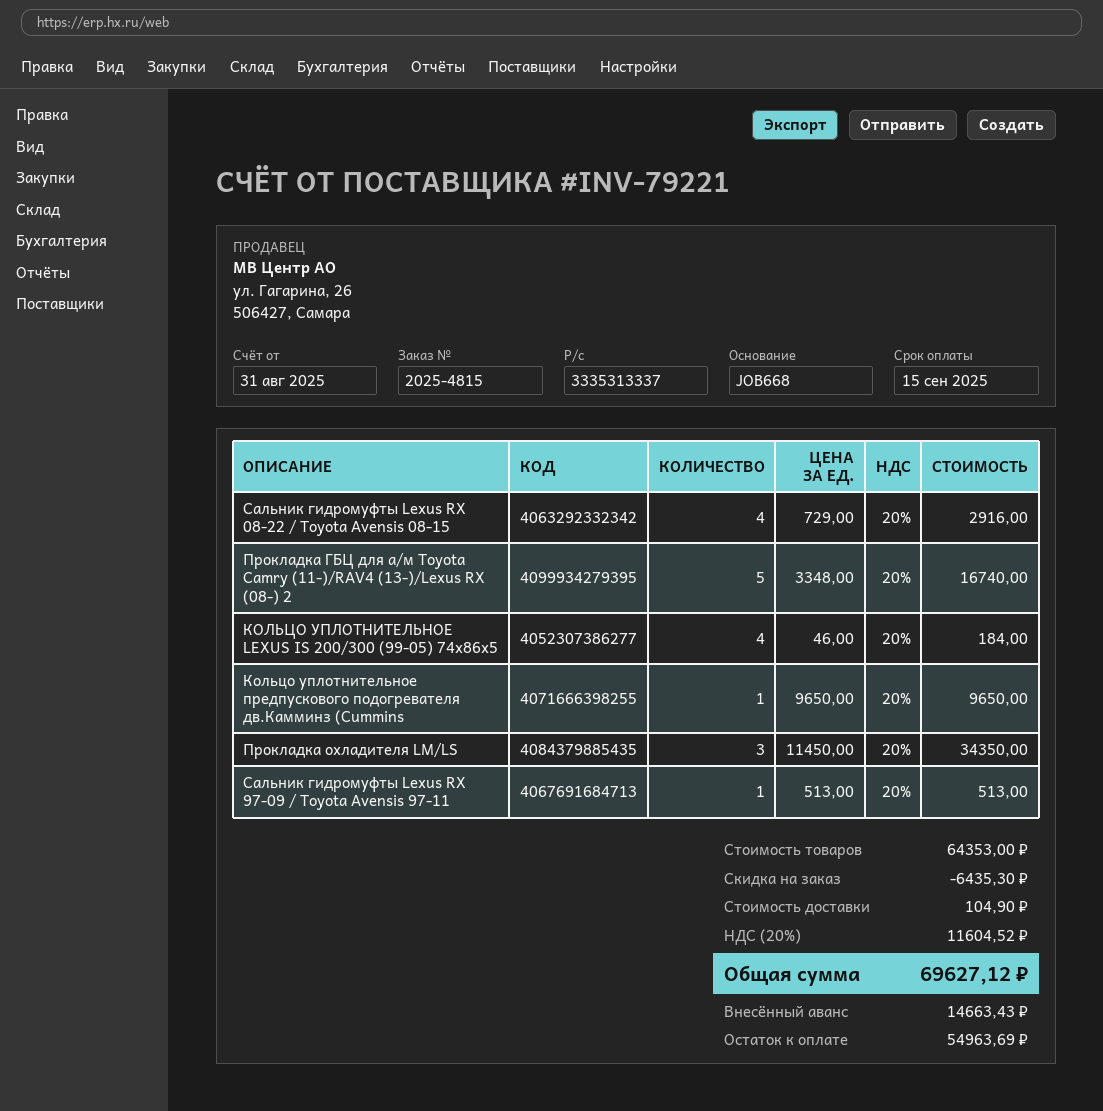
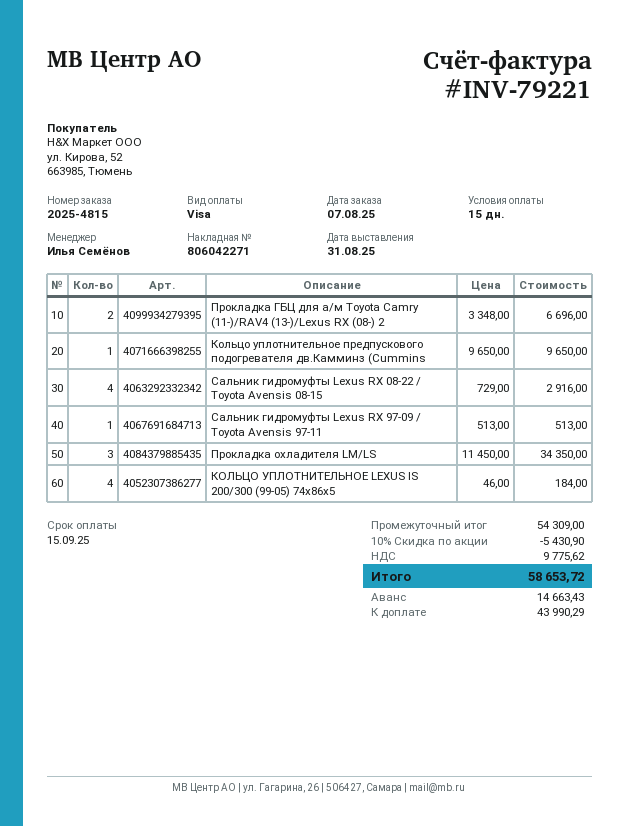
Прокладка ГБЦ для а/м Toyota Camry (11-)/RAV4 (13-)/Lexus RX (08-) 2: 5 x 3348.00 = 16740.00 -> 2 x 3348.00 = 6696.00
subtotal: 64353.00 -> 54309.00
discount: 6435.30 -> 5430.90
shipping: 104.90 -> none
tax: 11604.52 -> 9775.62
total: 69627.12 -> 58653.72
balance: 54963.69 -> 43990.29

